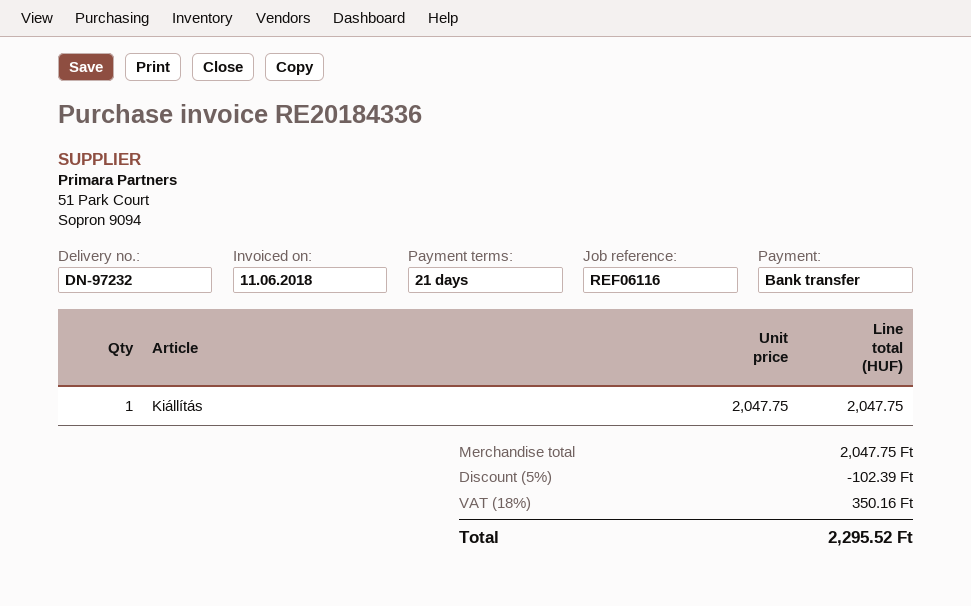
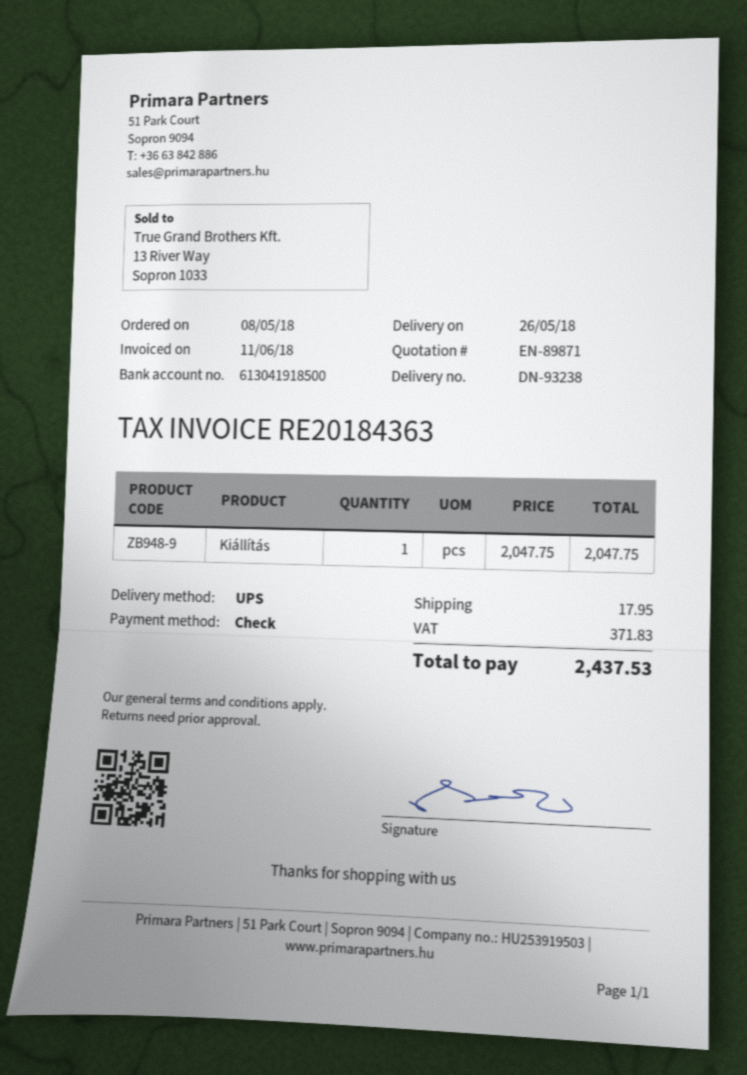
delivery note number: DN-97232 -> DN-93238
invoice number: RE20184336 -> RE20184363
payment method: bank transfer -> cheque
discount: 5% = 102.39 -> none
shipping: none -> 17.95
tax: 350.16 -> 371.83
total: 2295.52 -> 2437.53

